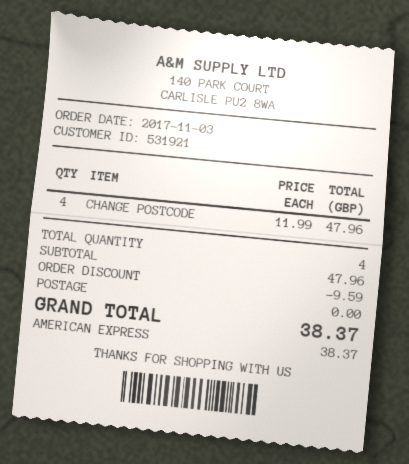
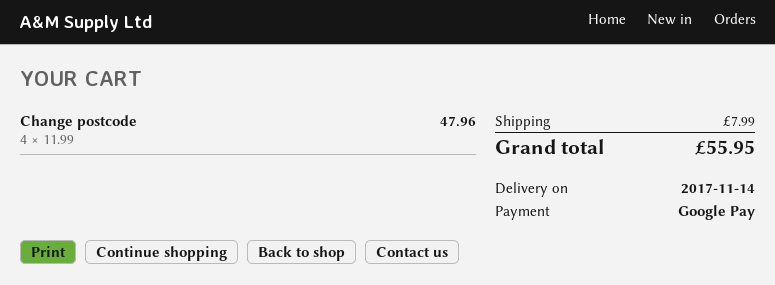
payment method: American Express -> Google Pay
discount: 9.59 -> none
shipping: 0.00 -> 7.99
total: 38.37 -> 55.95

